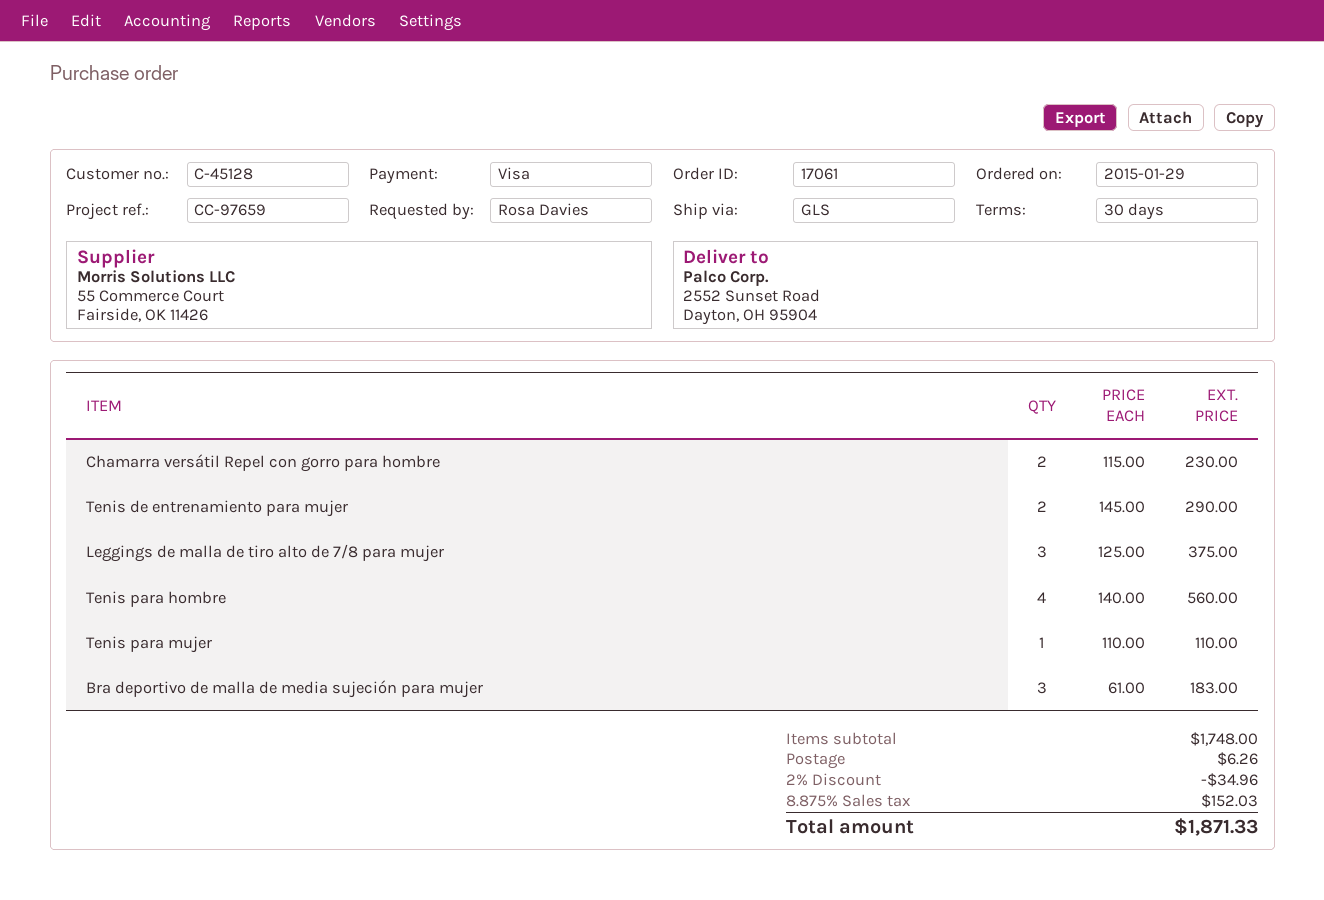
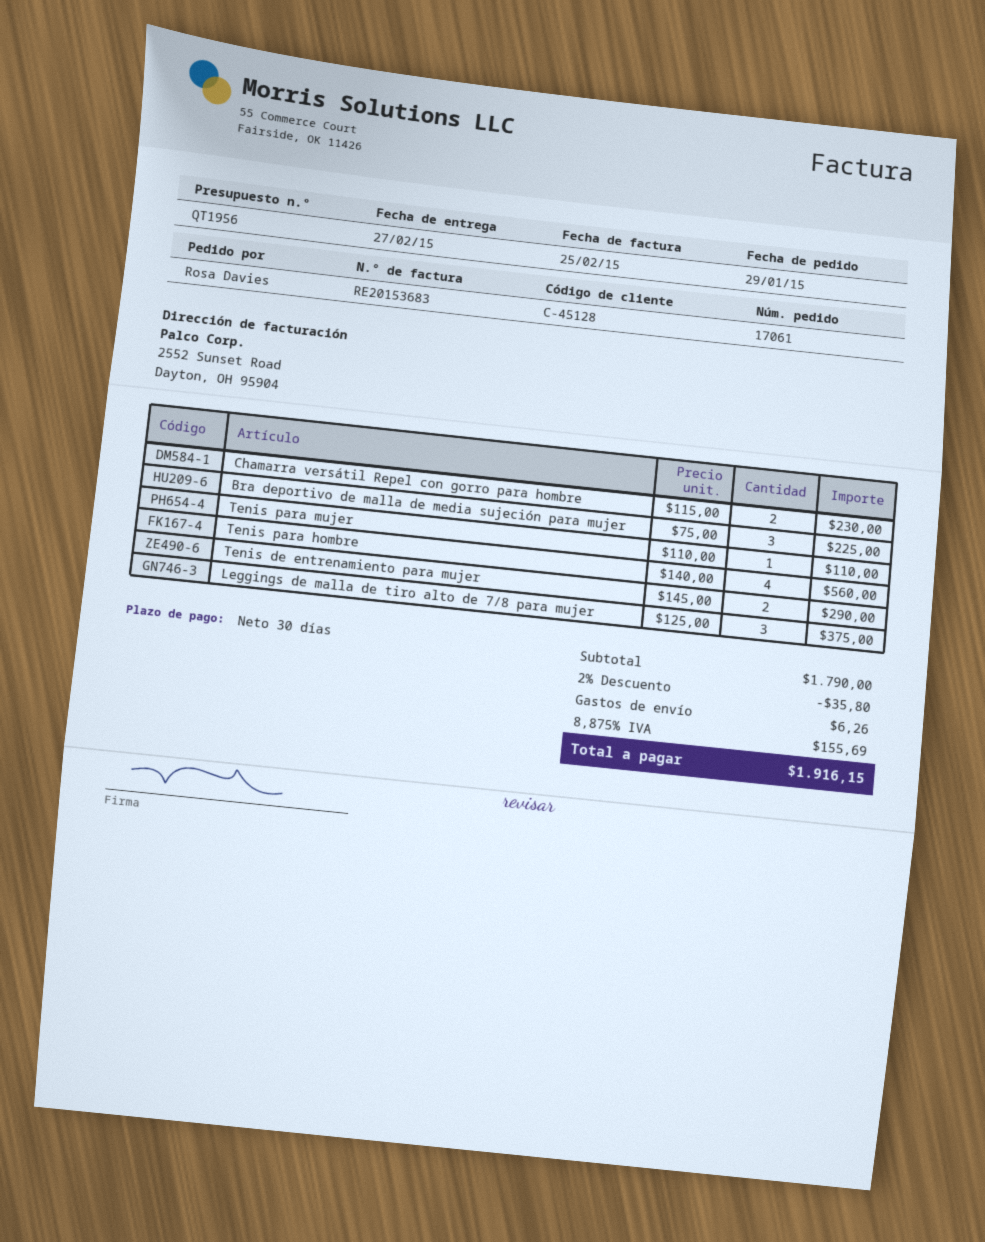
Bra deportivo de malla de media sujeción para mujer: 3 x 61.00 = 183.00 -> 3 x 75.00 = 225.00
subtotal: 1748.00 -> 1790.00
discount: 2% = 34.96 -> 2% = 35.80
tax: 8.875% = 152.03 -> 8.875% = 155.69
total: 1871.33 -> 1916.15

